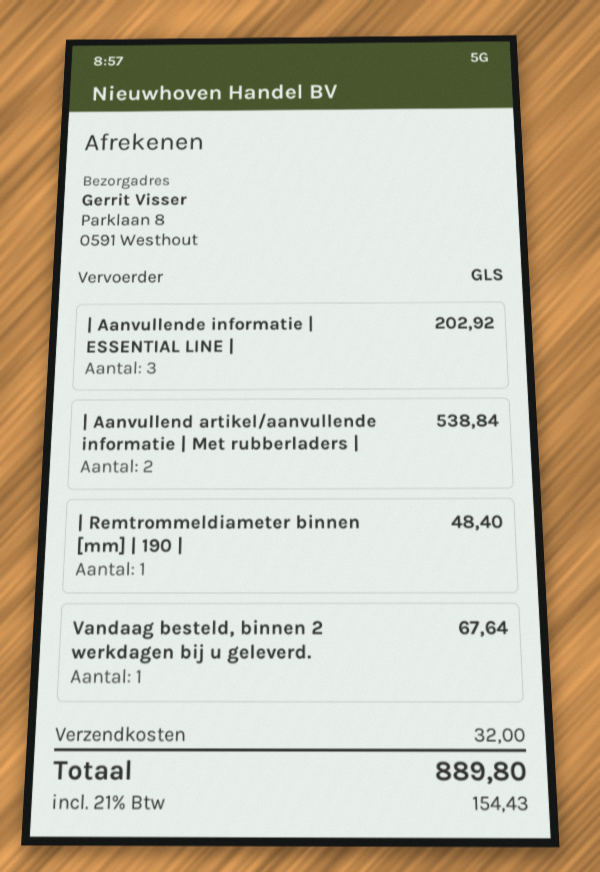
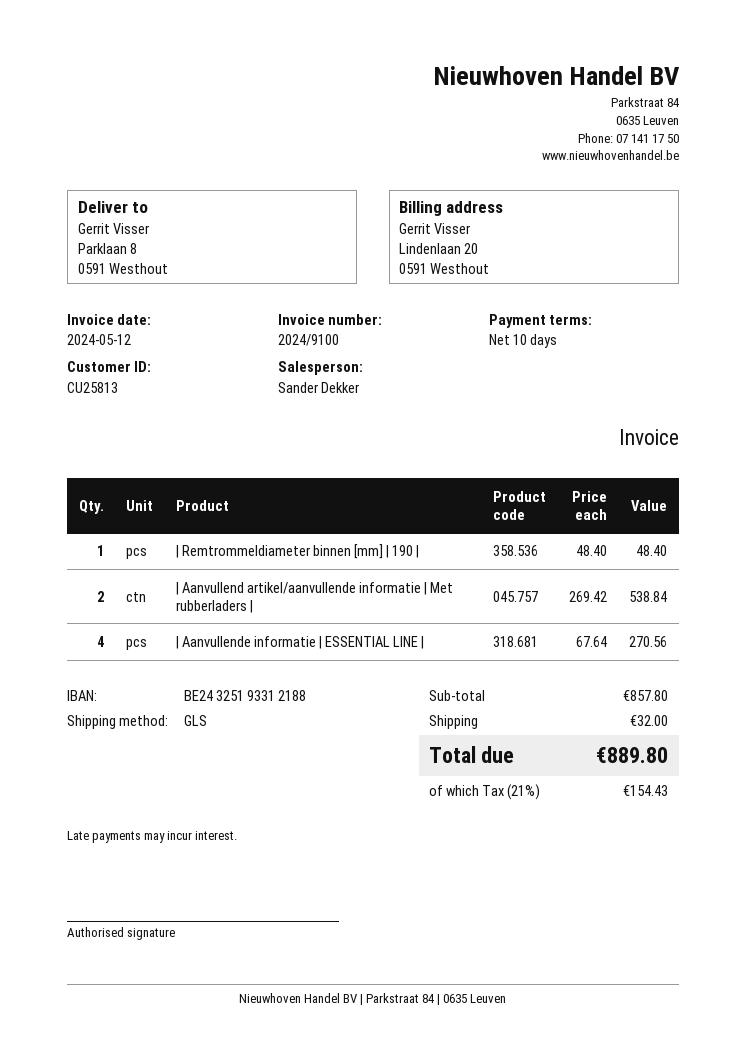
| Aanvullende informatie | ESSENTIAL LINE |: 3 for 202.92 -> 4 for 270.56
Vandaag besteld, binnen 2 werkdagen bij u geleverd.: 1 for 67.64 -> none

